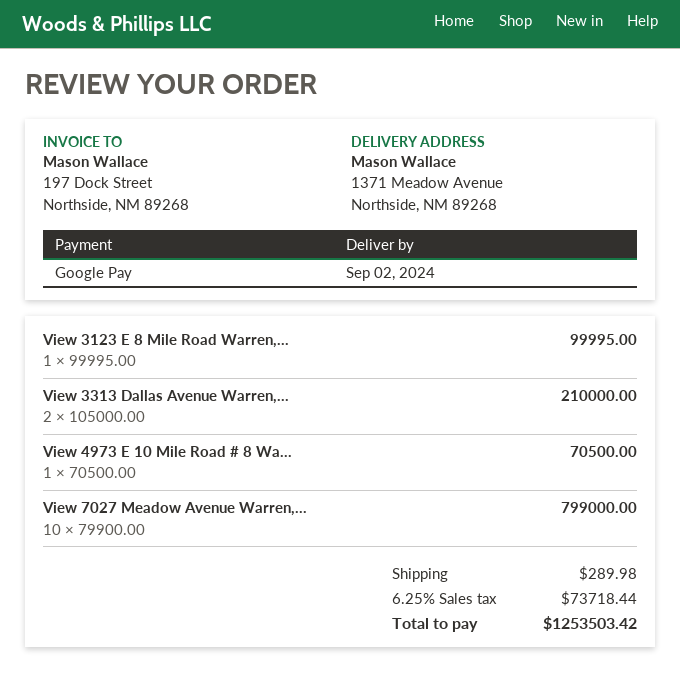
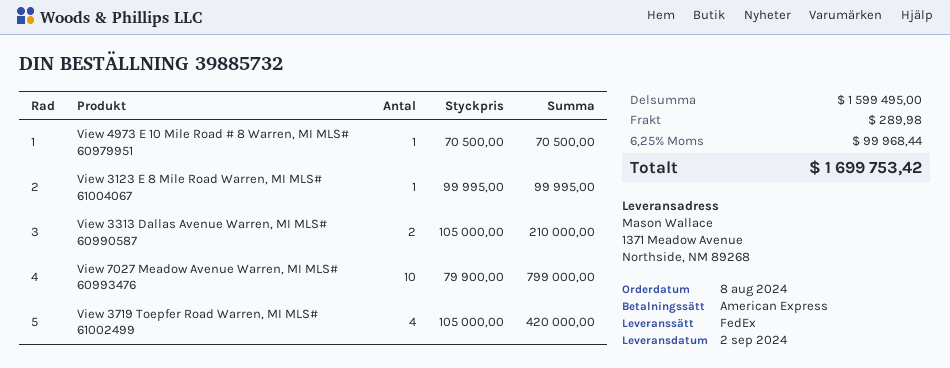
payment method: Google Pay -> American Express
View 3719 Toepfer Road Warren, MI MLS# 61002499: none -> 4 x 105000.00 = 420000.00
tax: 6.25% = 73718.44 -> 6.25% = 99968.44
total: 1253503.42 -> 1699753.42

